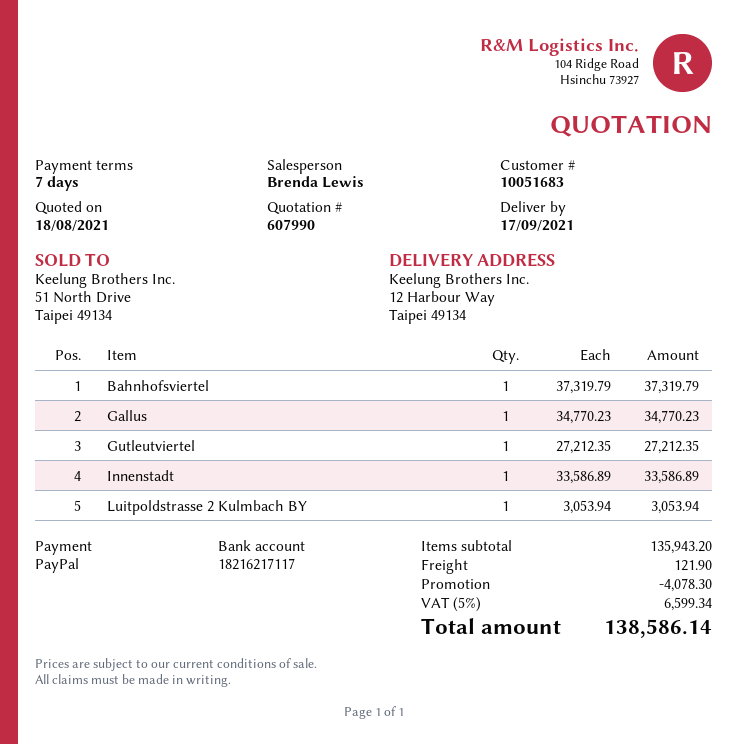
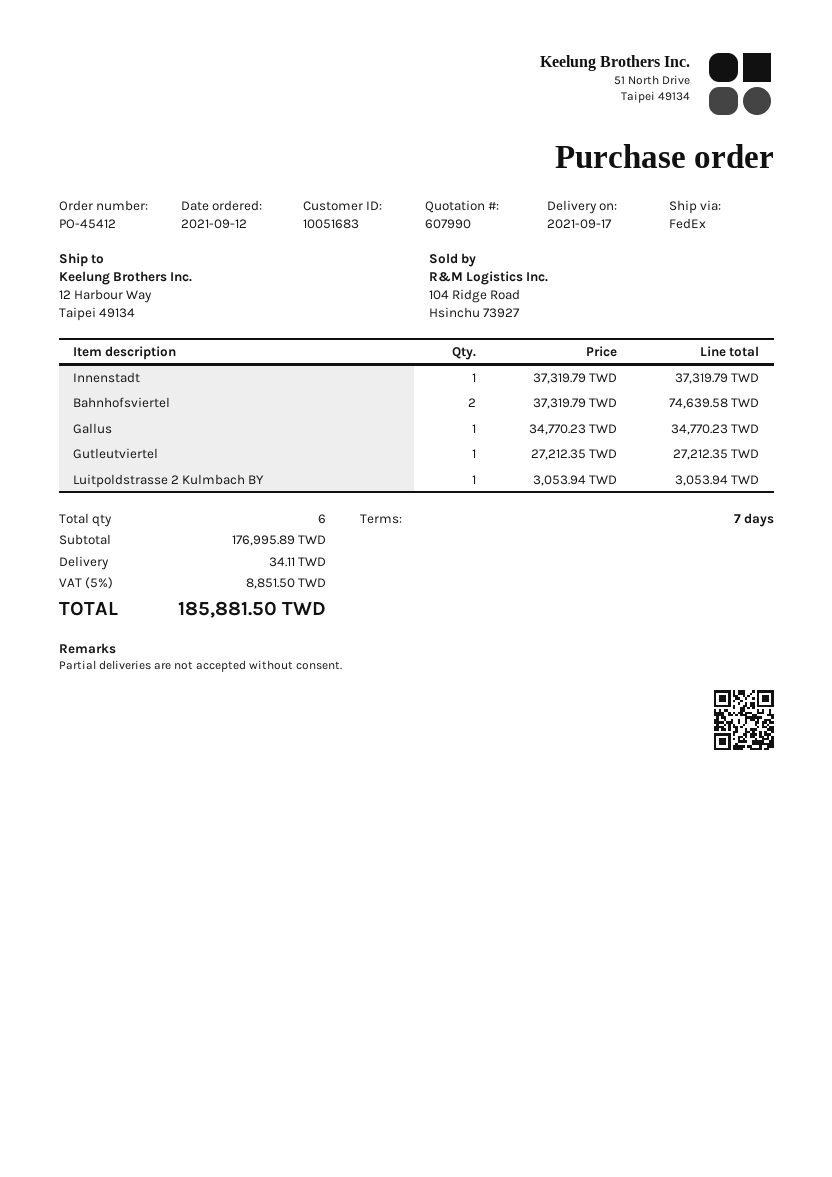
Bahnhofsviertel: 1 x 37319.79 = 37319.79 -> 2 x 37319.79 = 74639.58
Innenstadt: 1 x 33586.89 = 33586.89 -> 1 x 37319.79 = 37319.79
subtotal: 135943.20 -> 176995.89
discount: 4078.30 -> none
shipping: 121.90 -> 34.11
tax: 5% = 6599.34 -> 5% = 8851.50
total: 138586.14 -> 185881.50

